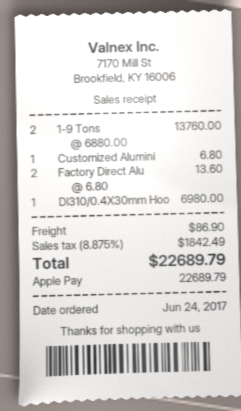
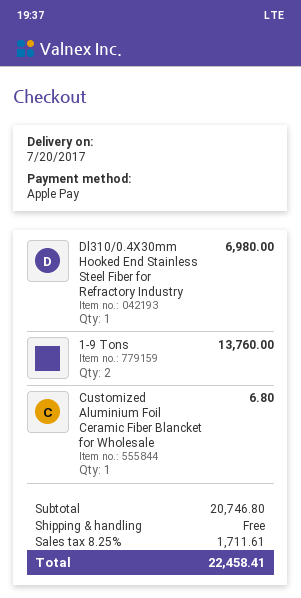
Factory Direct Alu: 2 for 13.60 -> none
shipping: 86.90 -> 0.00
tax: 8.875% = 1842.49 -> 8.25% = 1711.61
total: 22689.79 -> 22458.41

